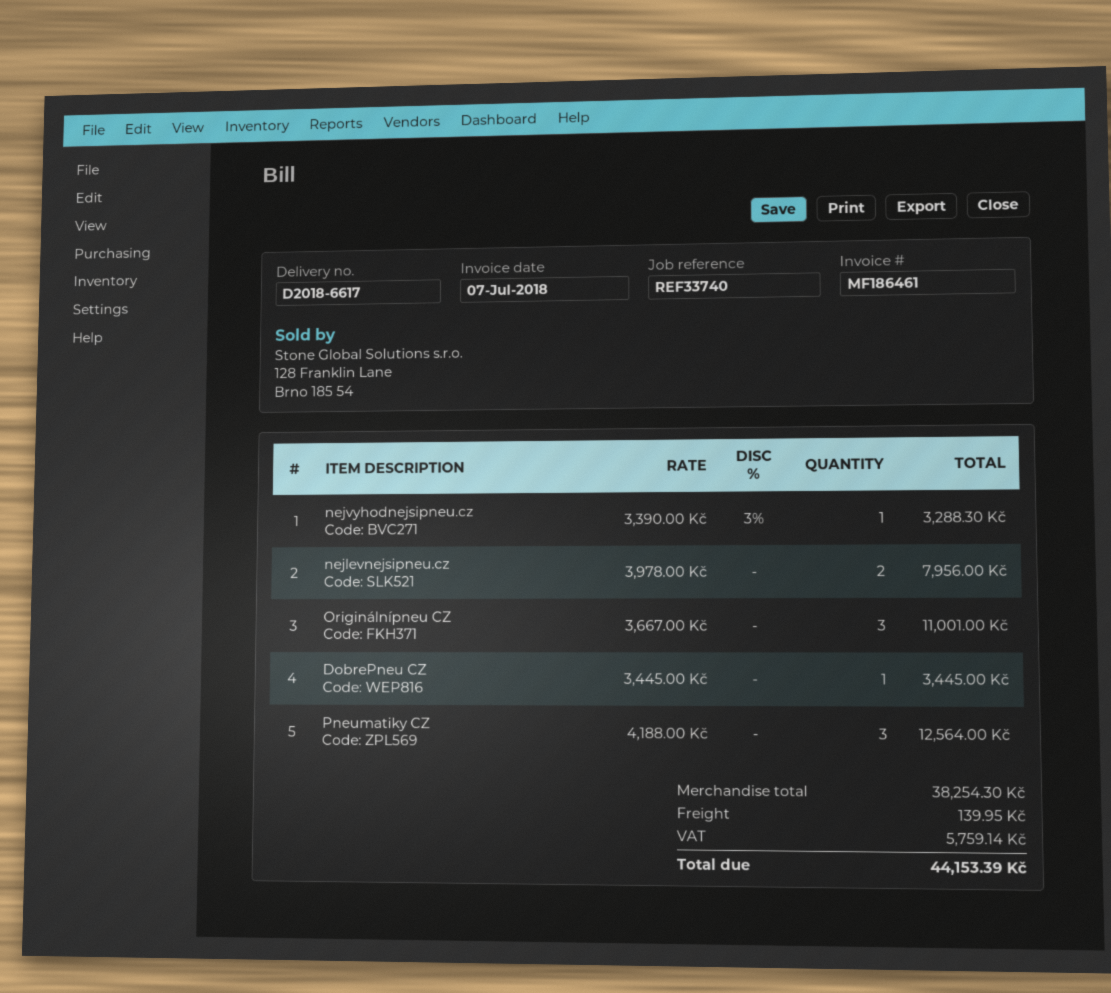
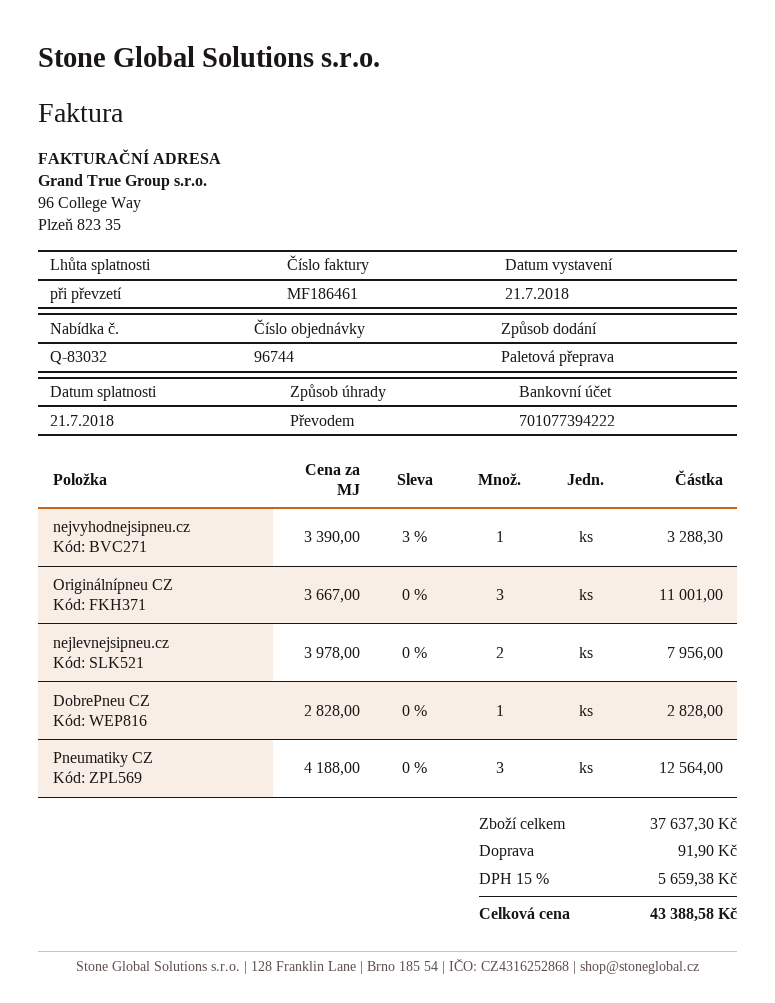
invoice date: 2018-07-07 -> 2018-07-21
DobrePneu CZ: 1 x 3445.00 = 3445.00 -> 1 x 2828.00 = 2828.00
subtotal: 38254.30 -> 37637.30
shipping: 139.95 -> 91.90
tax: 5759.14 -> 5659.38
total: 44153.39 -> 43388.58

